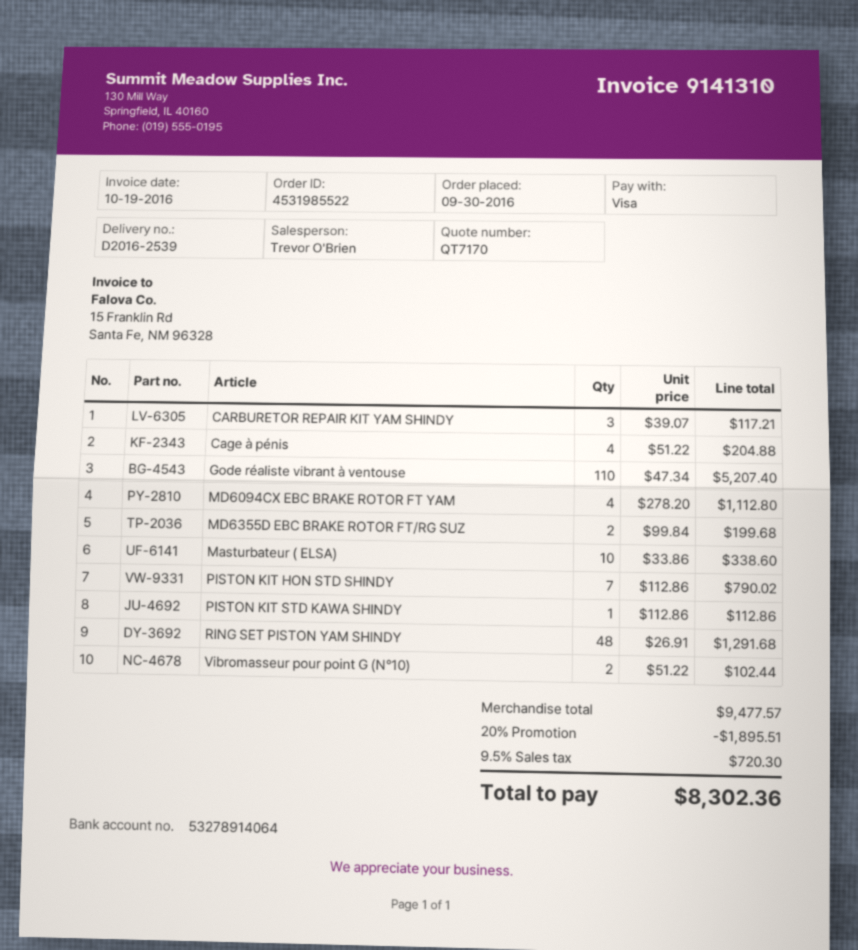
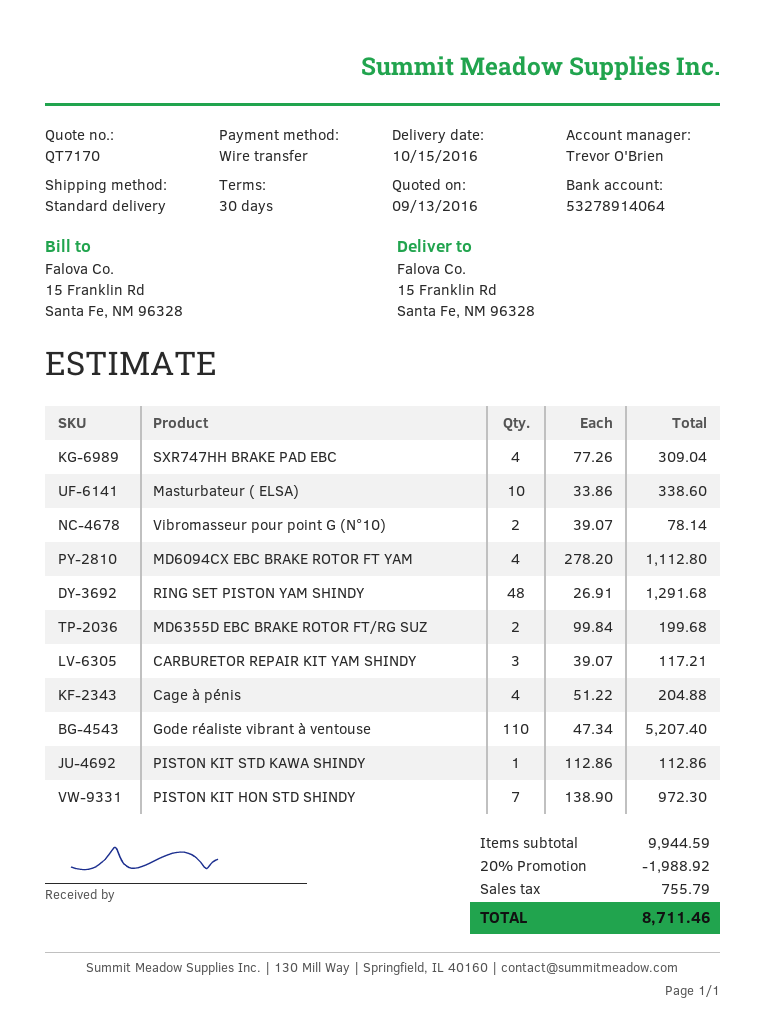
payment method: Visa -> bank transfer
PISTON KIT HON STD SHINDY: 7 x 112.86 = 790.02 -> 7 x 138.90 = 972.30
Vibromasseur pour point G (N°10): 2 x 51.22 = 102.44 -> 2 x 39.07 = 78.14
SXR747HH BRAKE PAD EBC: none -> 4 x 77.26 = 309.04
subtotal: 9477.57 -> 9944.59
discount: 20% = 1895.51 -> 20% = 1988.92
tax: 720.30 -> 755.79
total: 8302.36 -> 8711.46

